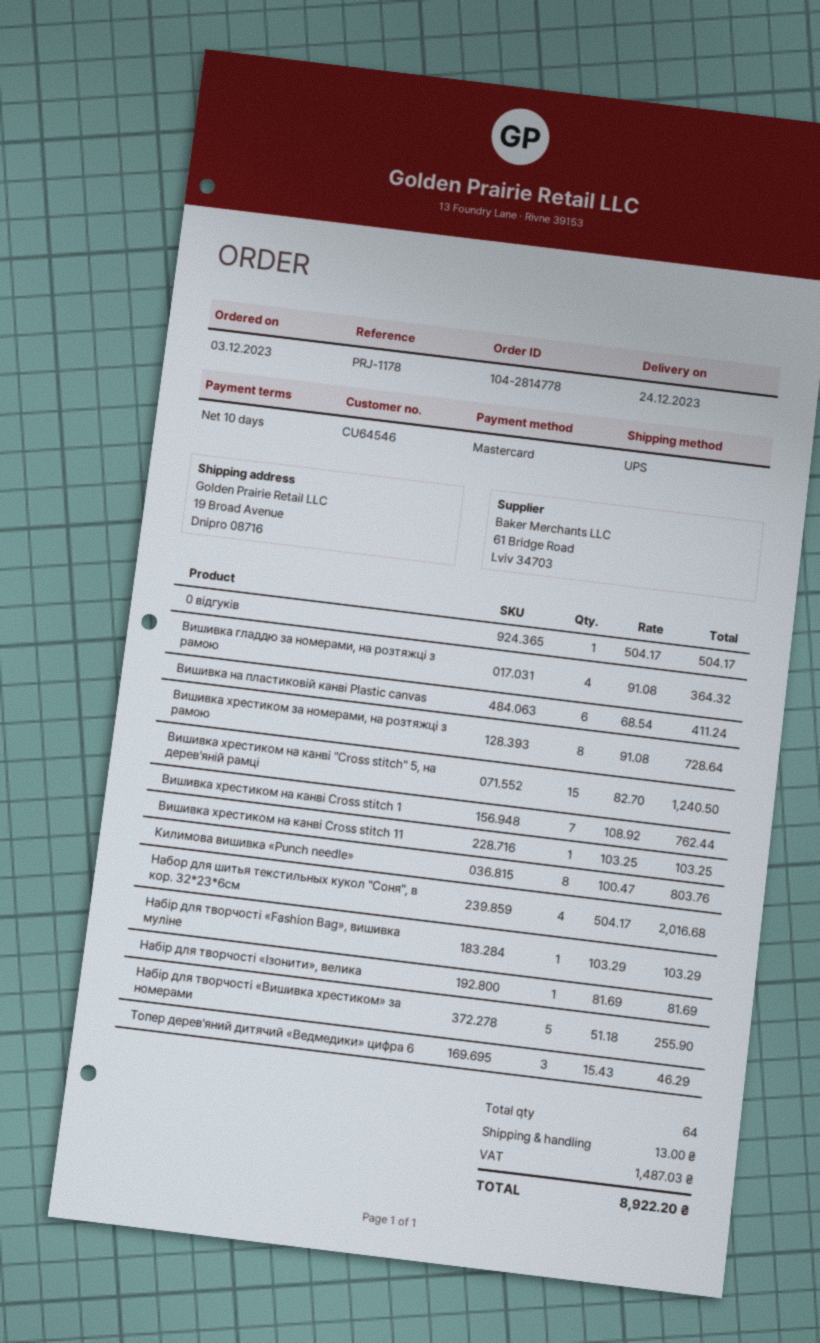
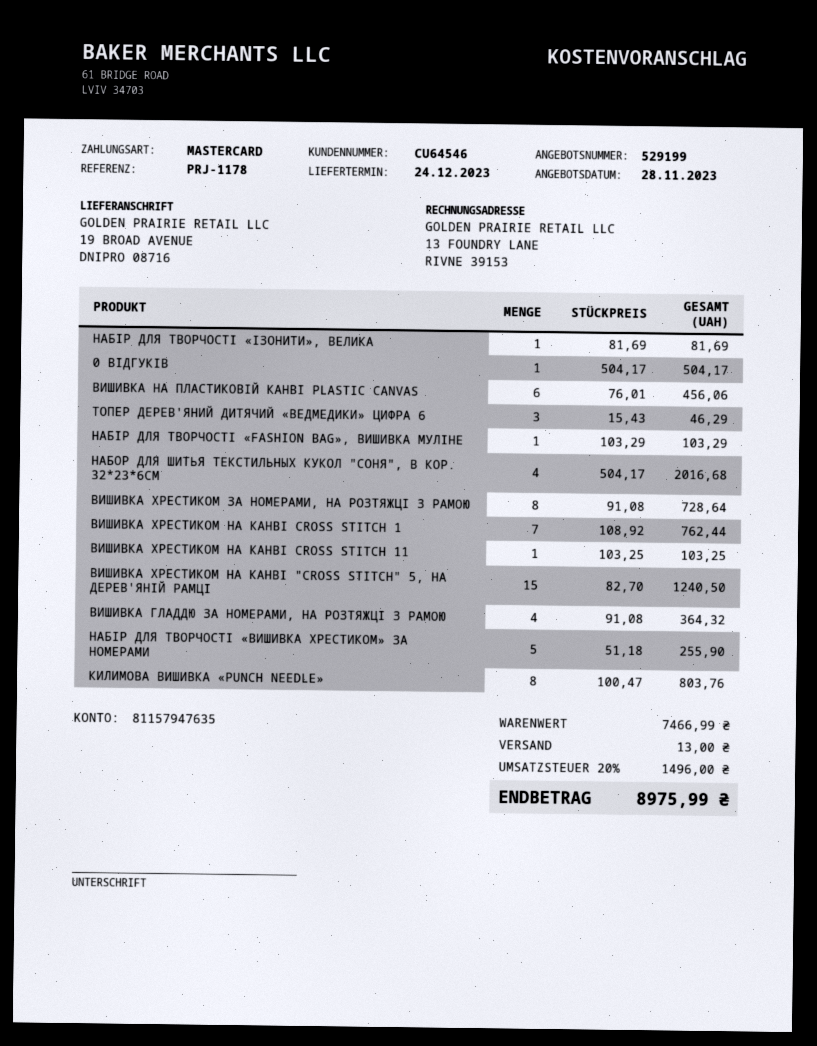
Вишивка на пластиковій канві Plastic canvas: 6 x 68.54 = 411.24 -> 6 x 76.01 = 456.06
tax: 1487.03 -> 1496.00
total: 8922.20 -> 8975.99

